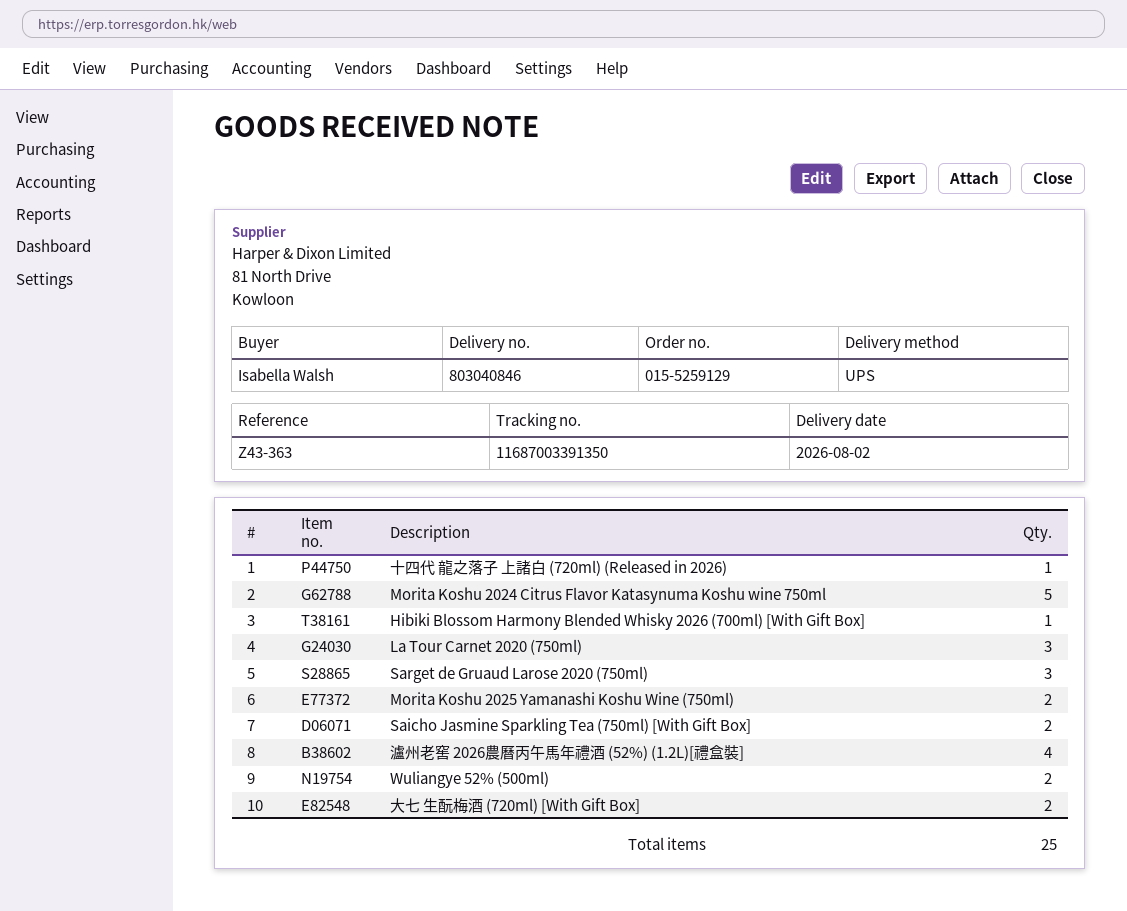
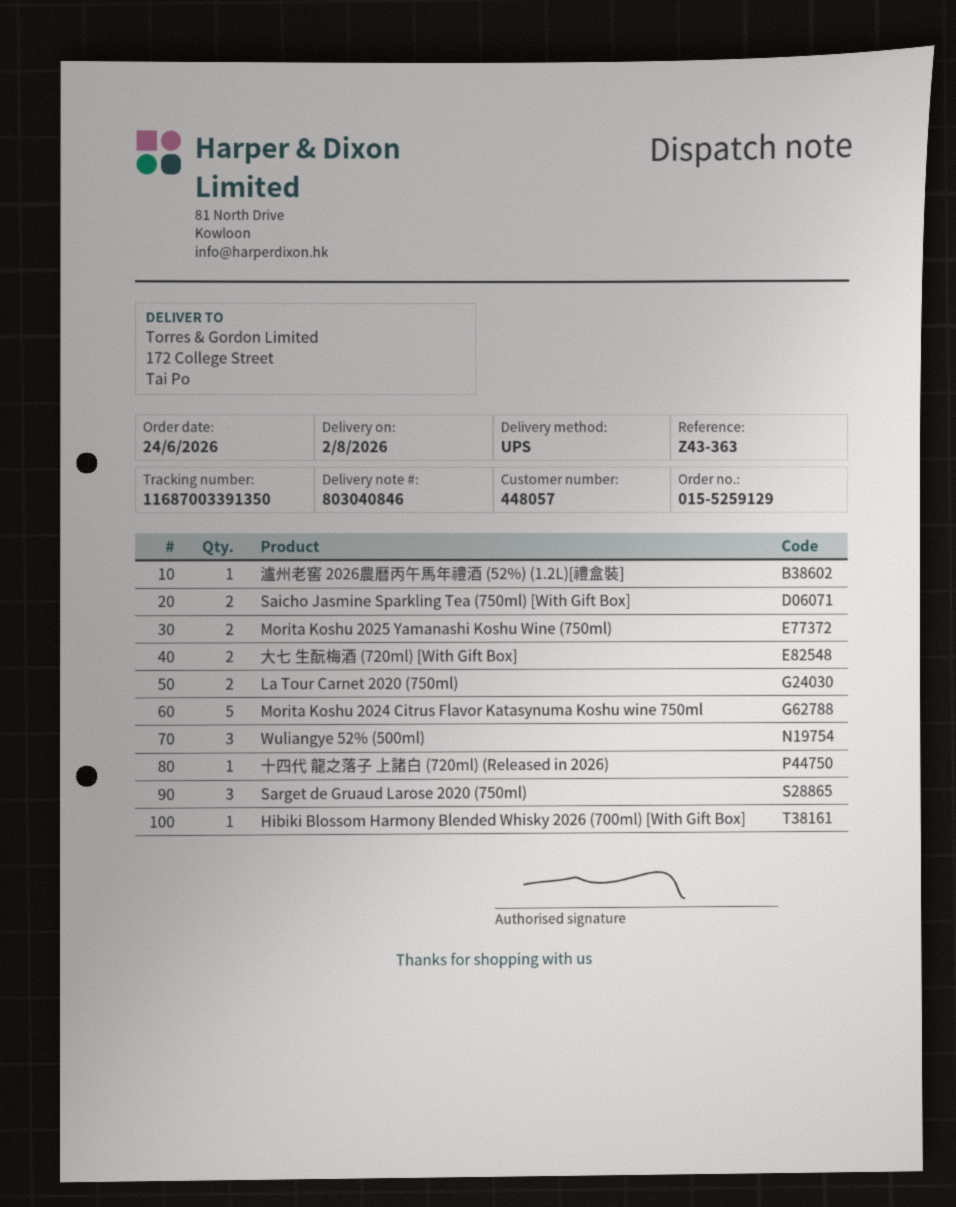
La Tour Carnet 2020 (750ml): 3 -> 2
瀘州老窖 2026農曆丙午馬年禮酒 (52%) (1.2L)[禮盒裝]: 4 -> 1
Wuliangye 52% (500ml): 2 -> 3

